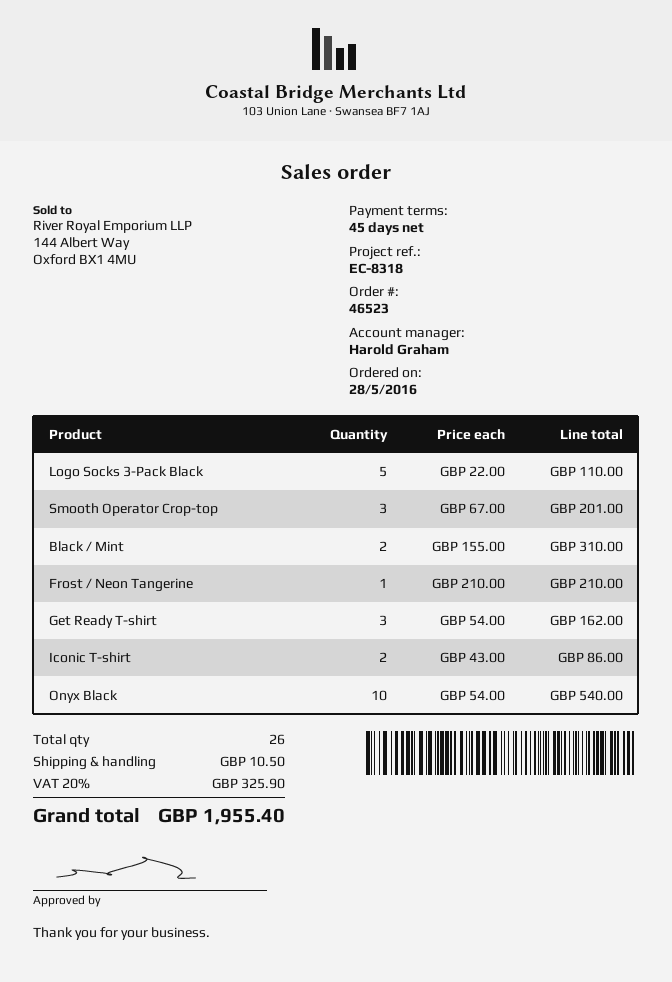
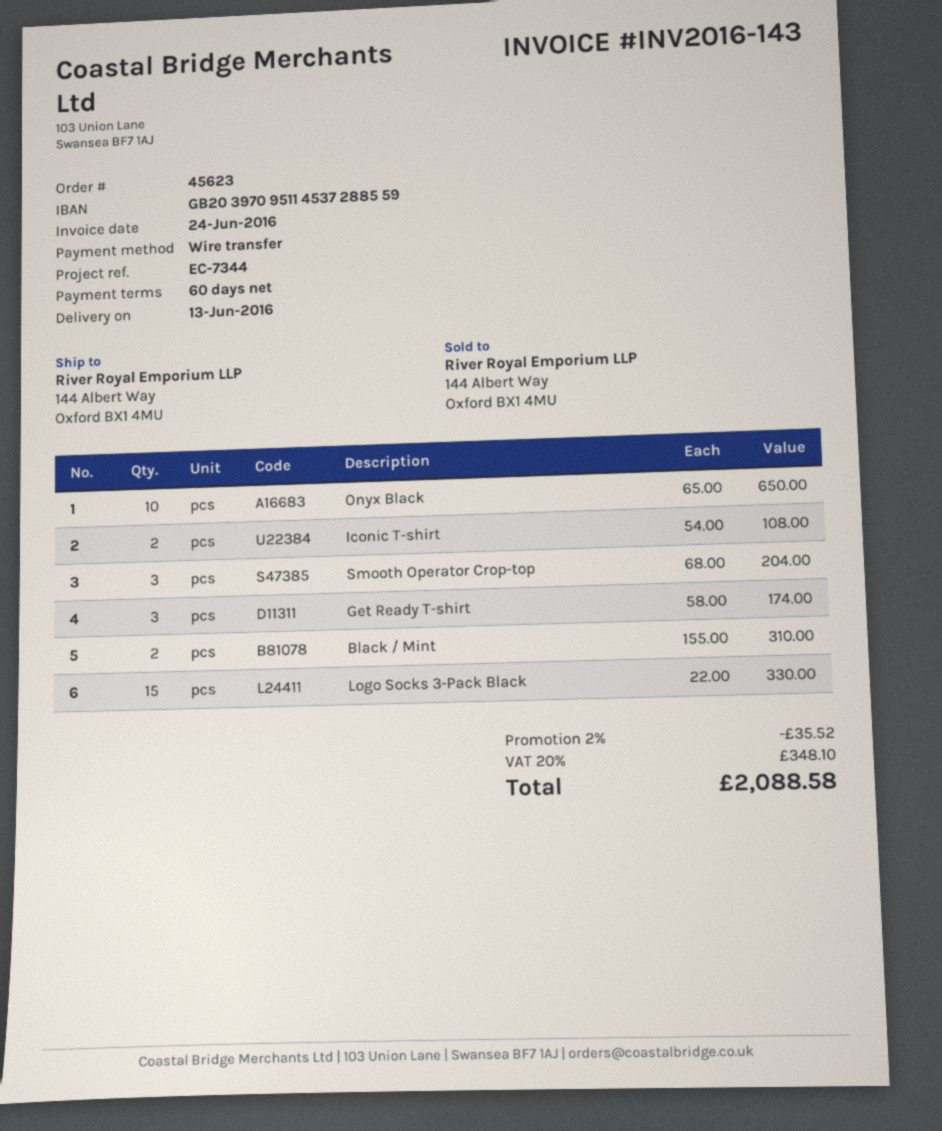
order number: 46523 -> 45623
payment terms: 45 days -> 60 days
reference: EC-8318 -> EC-7344
Logo Socks 3-Pack Black: 5 x 22.00 = 110.00 -> 15 x 22.00 = 330.00
Smooth Operator Crop-top: 3 x 67.00 = 201.00 -> 3 x 68.00 = 204.00
Frost / Neon Tangerine: 1 x 210.00 = 210.00 -> none
Get Ready T-shirt: 3 x 54.00 = 162.00 -> 3 x 58.00 = 174.00
Iconic T-shirt: 2 x 43.00 = 86.00 -> 2 x 54.00 = 108.00
Onyx Black: 10 x 54.00 = 540.00 -> 10 x 65.00 = 650.00
discount: none -> 2% = 35.52
shipping: 10.50 -> none
tax: 20% = 325.90 -> 20% = 348.10
total: 1955.40 -> 2088.58

